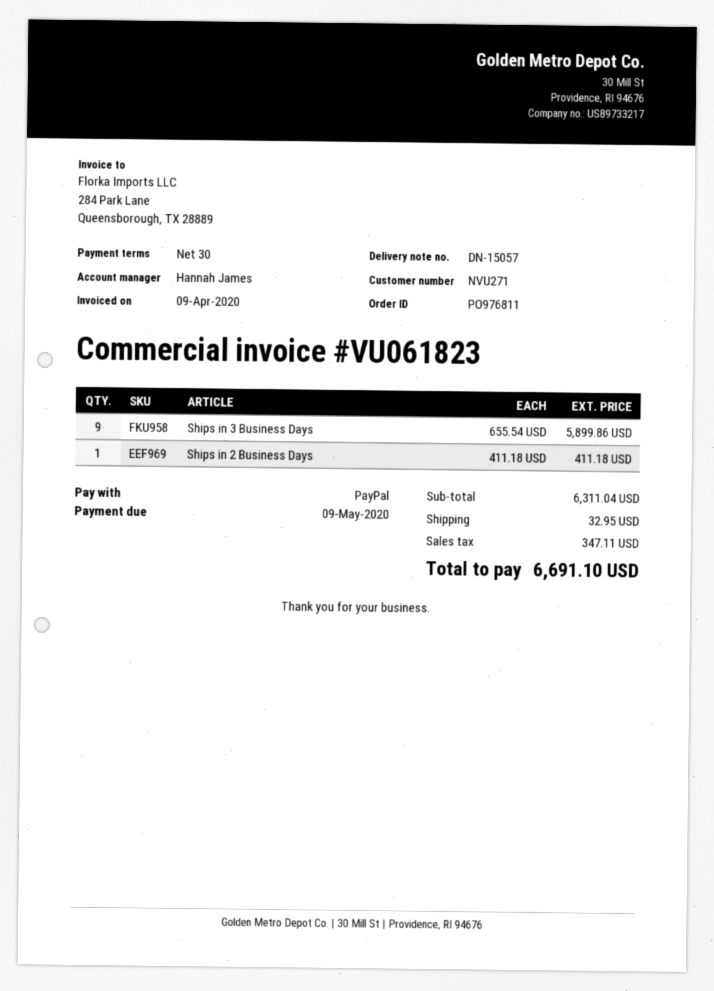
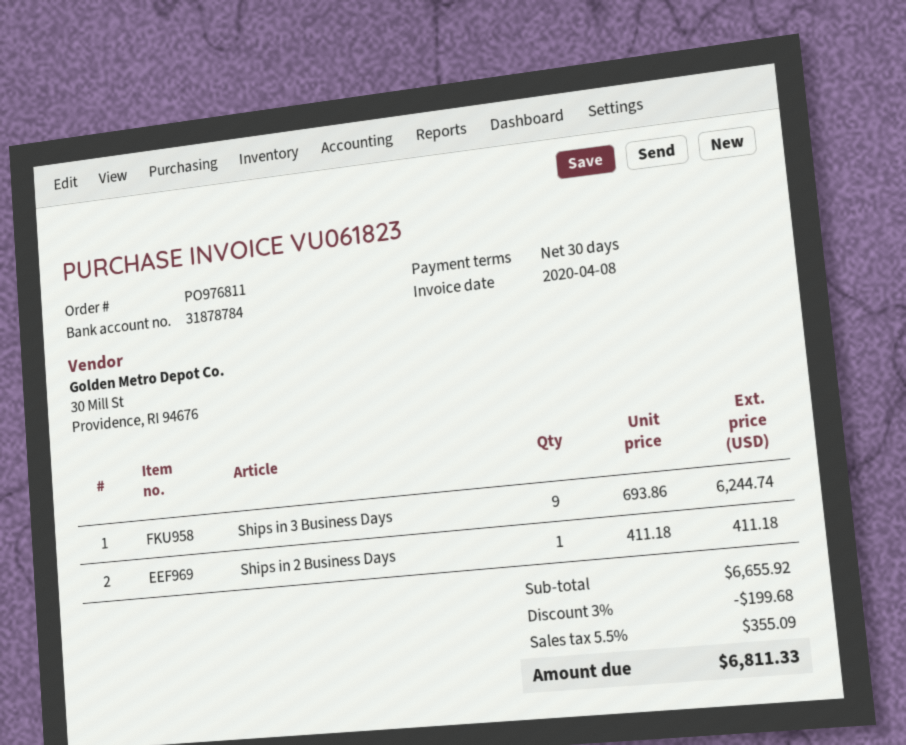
invoice date: 2020-04-09 -> 2020-04-08
Ships in 3 Business Days: 9 x 655.54 = 5899.86 -> 9 x 693.86 = 6244.74
subtotal: 6311.04 -> 6655.92
discount: none -> 3% = 199.68
shipping: 32.95 -> none
tax: 347.11 -> 355.09
total: 6691.10 -> 6811.33

